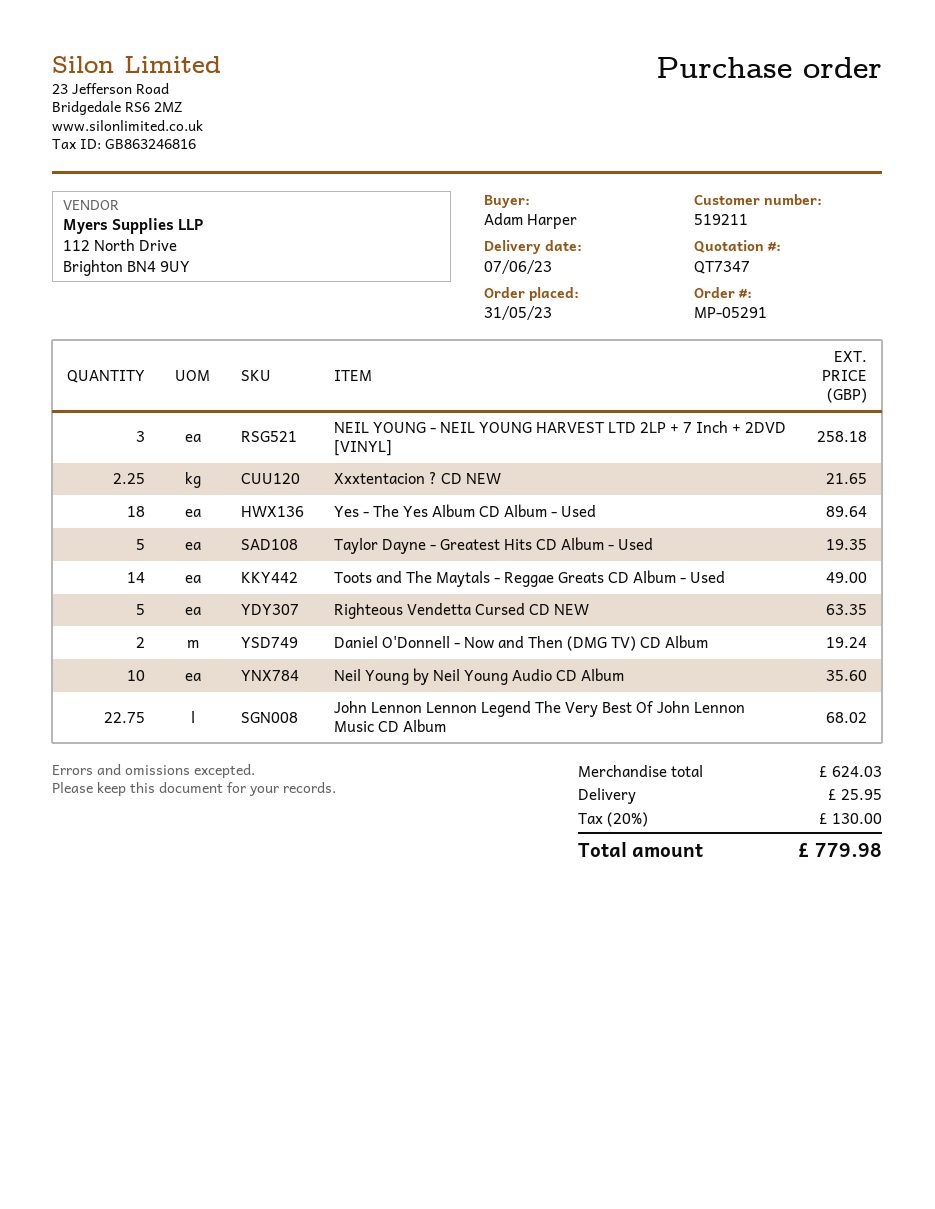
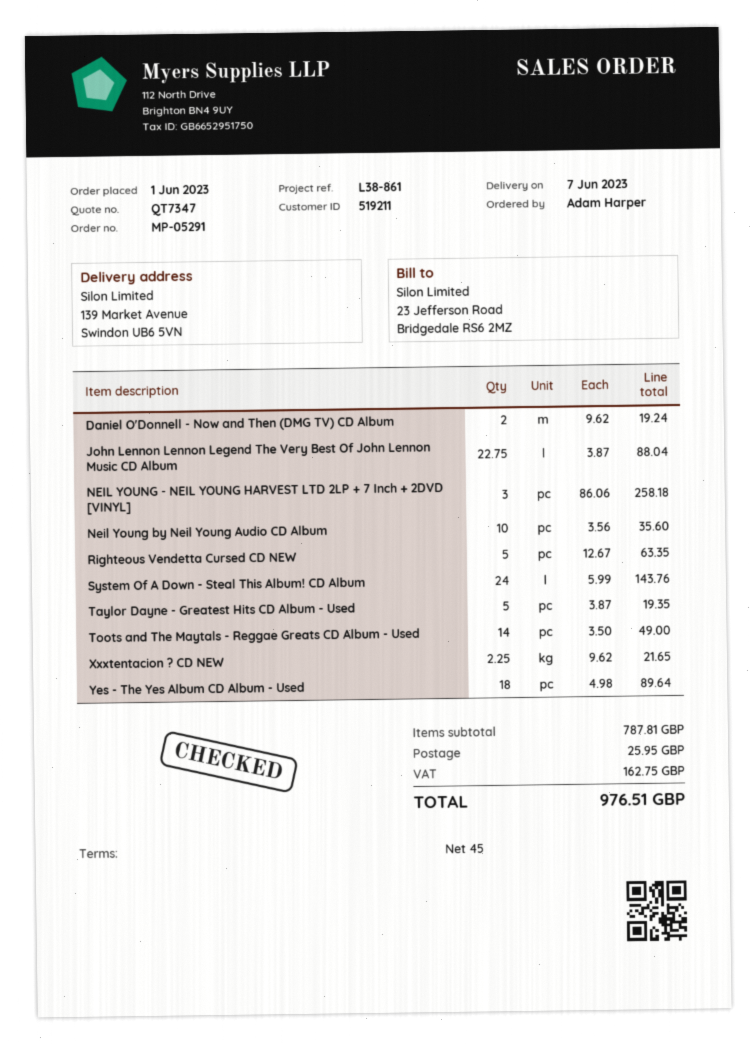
order date: 2023-05-31 -> 2023-06-01
John Lennon Lennon Legend The Very Best Of John Lennon Music CD Album: 22.75 for 68.02 -> 22.75 for 88.04
System Of A Down - Steal This Album! CD Album: none -> 24 for 143.76
subtotal: 624.03 -> 787.81
tax: 130.00 -> 162.75
total: 779.98 -> 976.51

